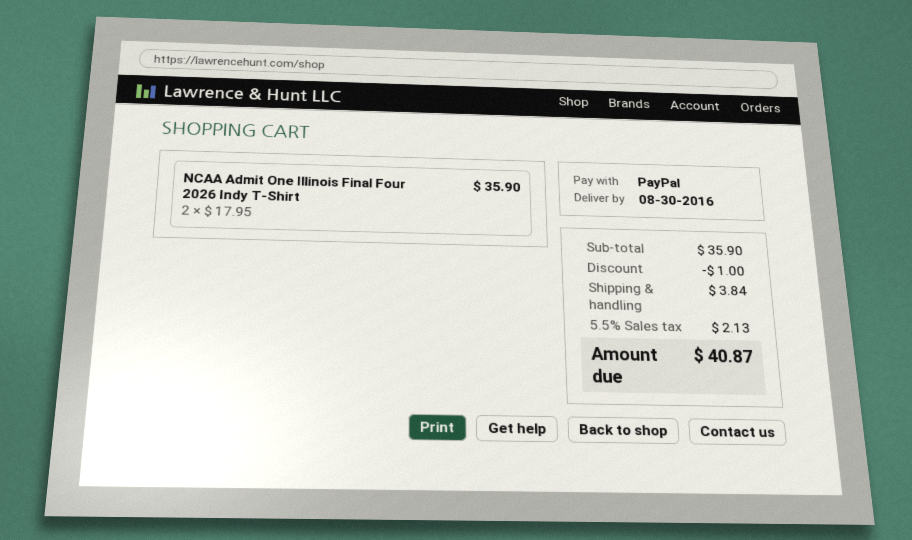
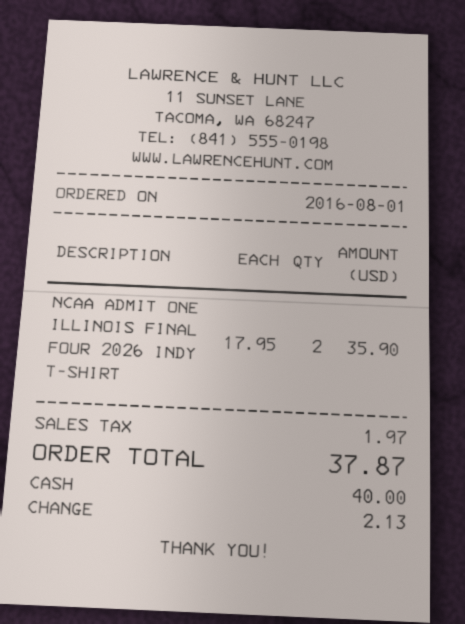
payment method: PayPal -> cash
discount: 1.00 -> none
shipping: 3.84 -> none
tax: 2.13 -> 1.97
total: 40.87 -> 37.87

